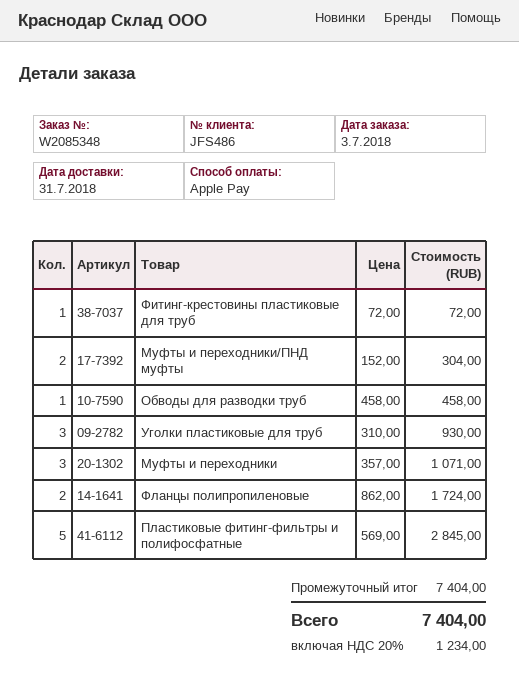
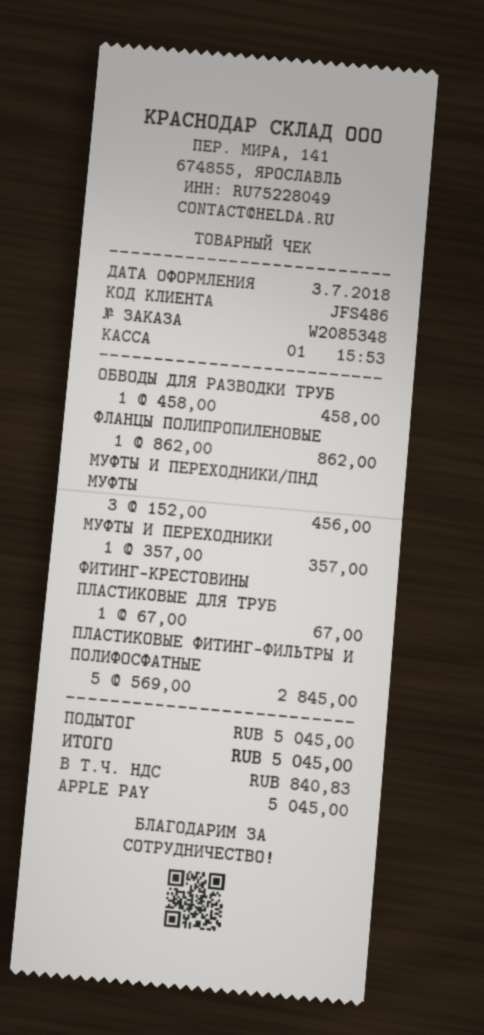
Фитинг-крестовины пластиковые для труб: 1 x 72.00 = 72.00 -> 1 x 67.00 = 67.00
Муфты и переходники/ПНД муфты: 2 x 152.00 = 304.00 -> 3 x 152.00 = 456.00
Уголки пластиковые для труб: 3 x 310.00 = 930.00 -> none
Муфты и переходники: 3 x 357.00 = 1071.00 -> 1 x 357.00 = 357.00
Фланцы полипропиленовые: 2 x 862.00 = 1724.00 -> 1 x 862.00 = 862.00
subtotal: 7404.00 -> 5045.00
tax: 1234.00 -> 840.83
total: 7404.00 -> 5045.00

